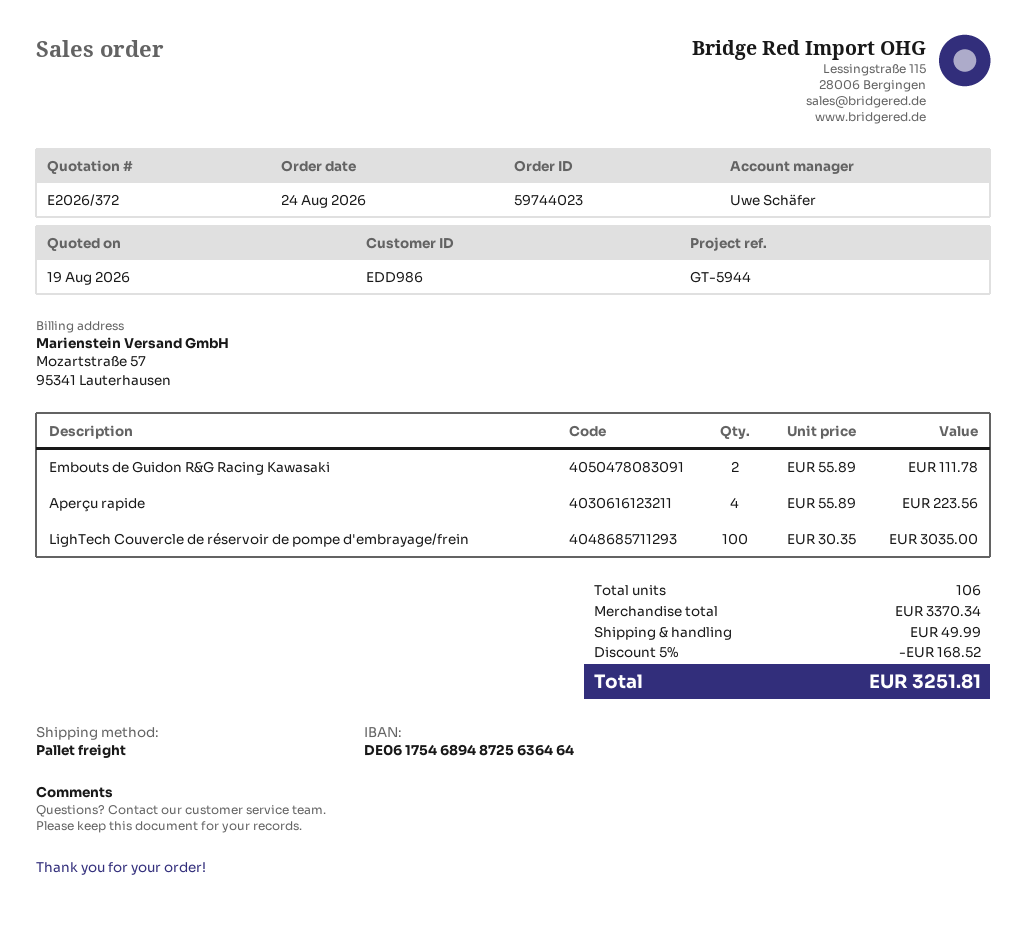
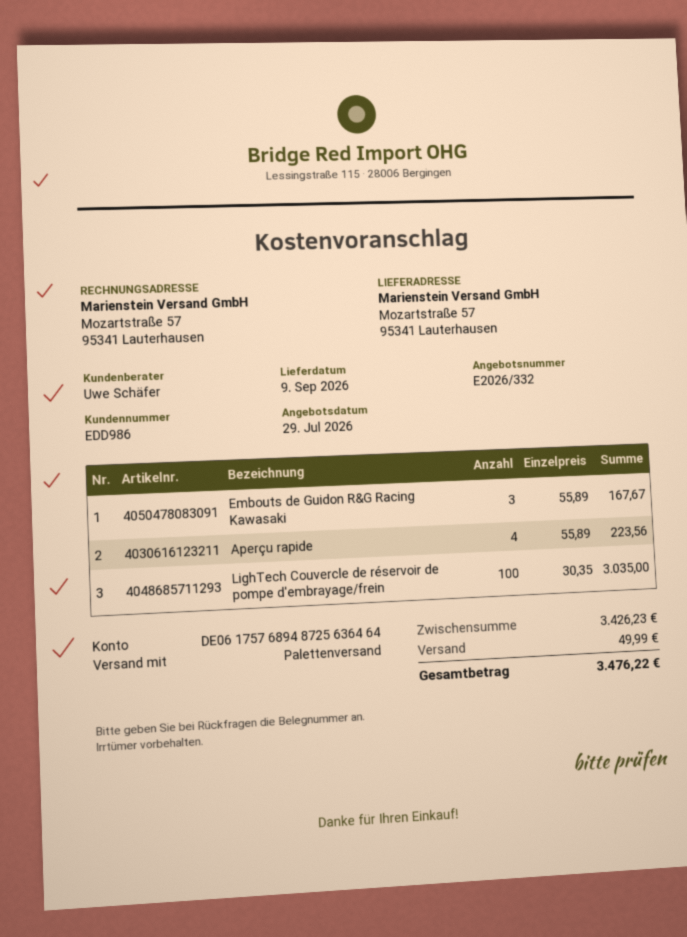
quote number: E2026/372 -> E2026/332
quote date: 2026-08-19 -> 2026-07-29
bank account: DE06175468948725636464 -> DE06175768948725636464
Embouts de Guidon R&G Racing Kawasaki: 2 x 55.89 = 111.78 -> 3 x 55.89 = 167.67
subtotal: 3370.34 -> 3426.23
discount: 5% = 168.52 -> none
total: 3251.81 -> 3476.22

